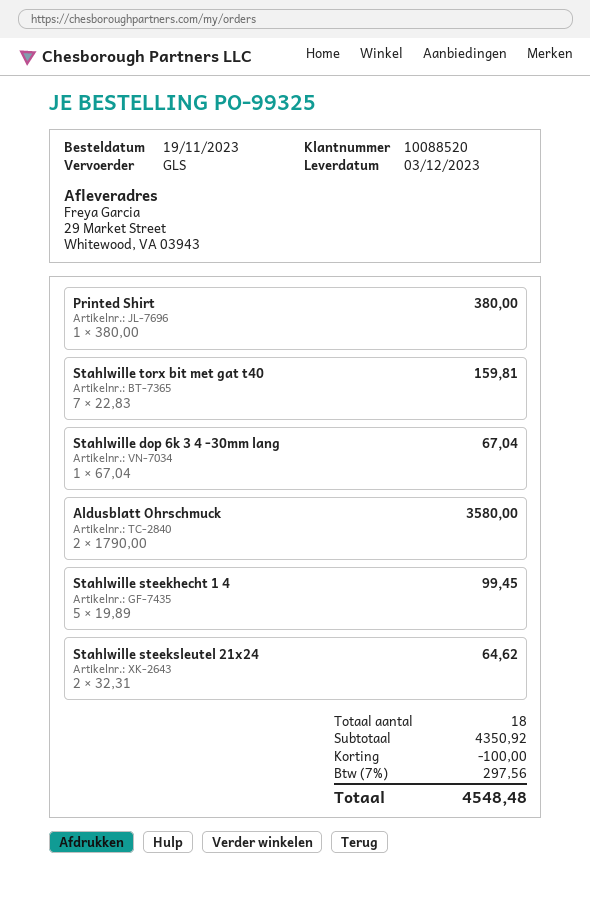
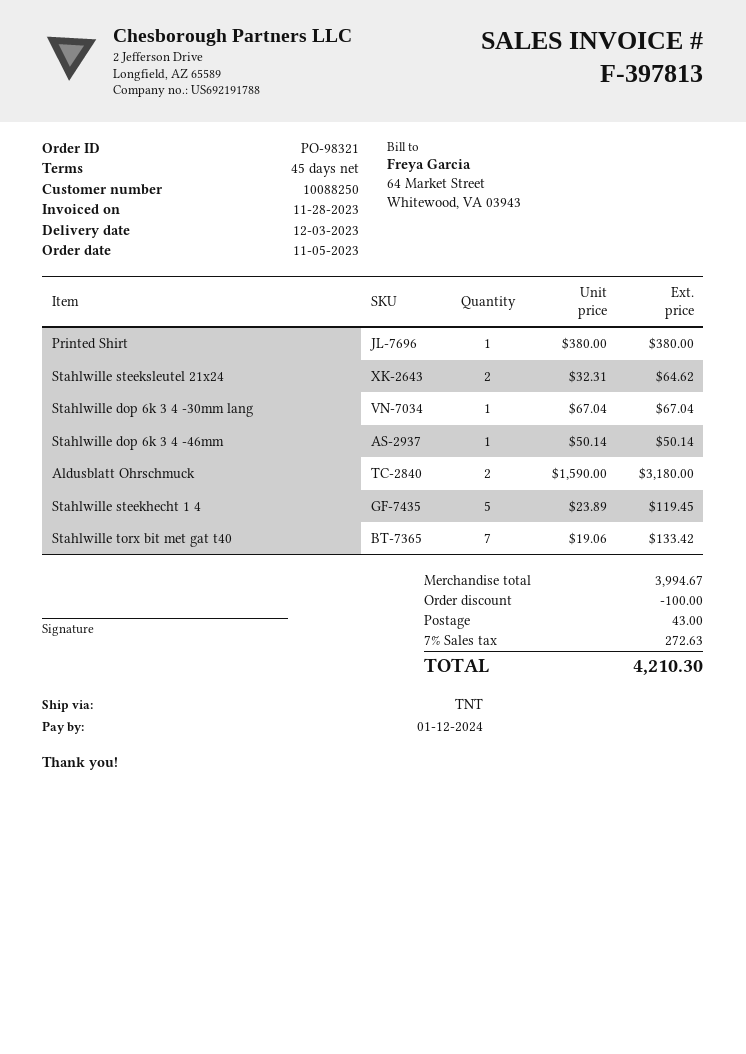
order number: PO-99325 -> PO-98321
order date: 2023-11-19 -> 2023-11-05
customer number: 10088520 -> 10088250
shipping method: GLS -> TNT
Stahlwille torx bit met gat t40: 7 x 22.83 = 159.81 -> 7 x 19.06 = 133.42
Aldusblatt Ohrschmuck: 2 x 1790.00 = 3580.00 -> 2 x 1590.00 = 3180.00
Stahlwille steekhecht 1 4: 5 x 19.89 = 99.45 -> 5 x 23.89 = 119.45
Stahlwille dop 6k 3 4 -46mm: none -> 1 x 50.14 = 50.14
subtotal: 4350.92 -> 3994.67
shipping: none -> 43.00
tax: 7% = 297.56 -> 7% = 272.63
total: 4548.48 -> 4210.30

